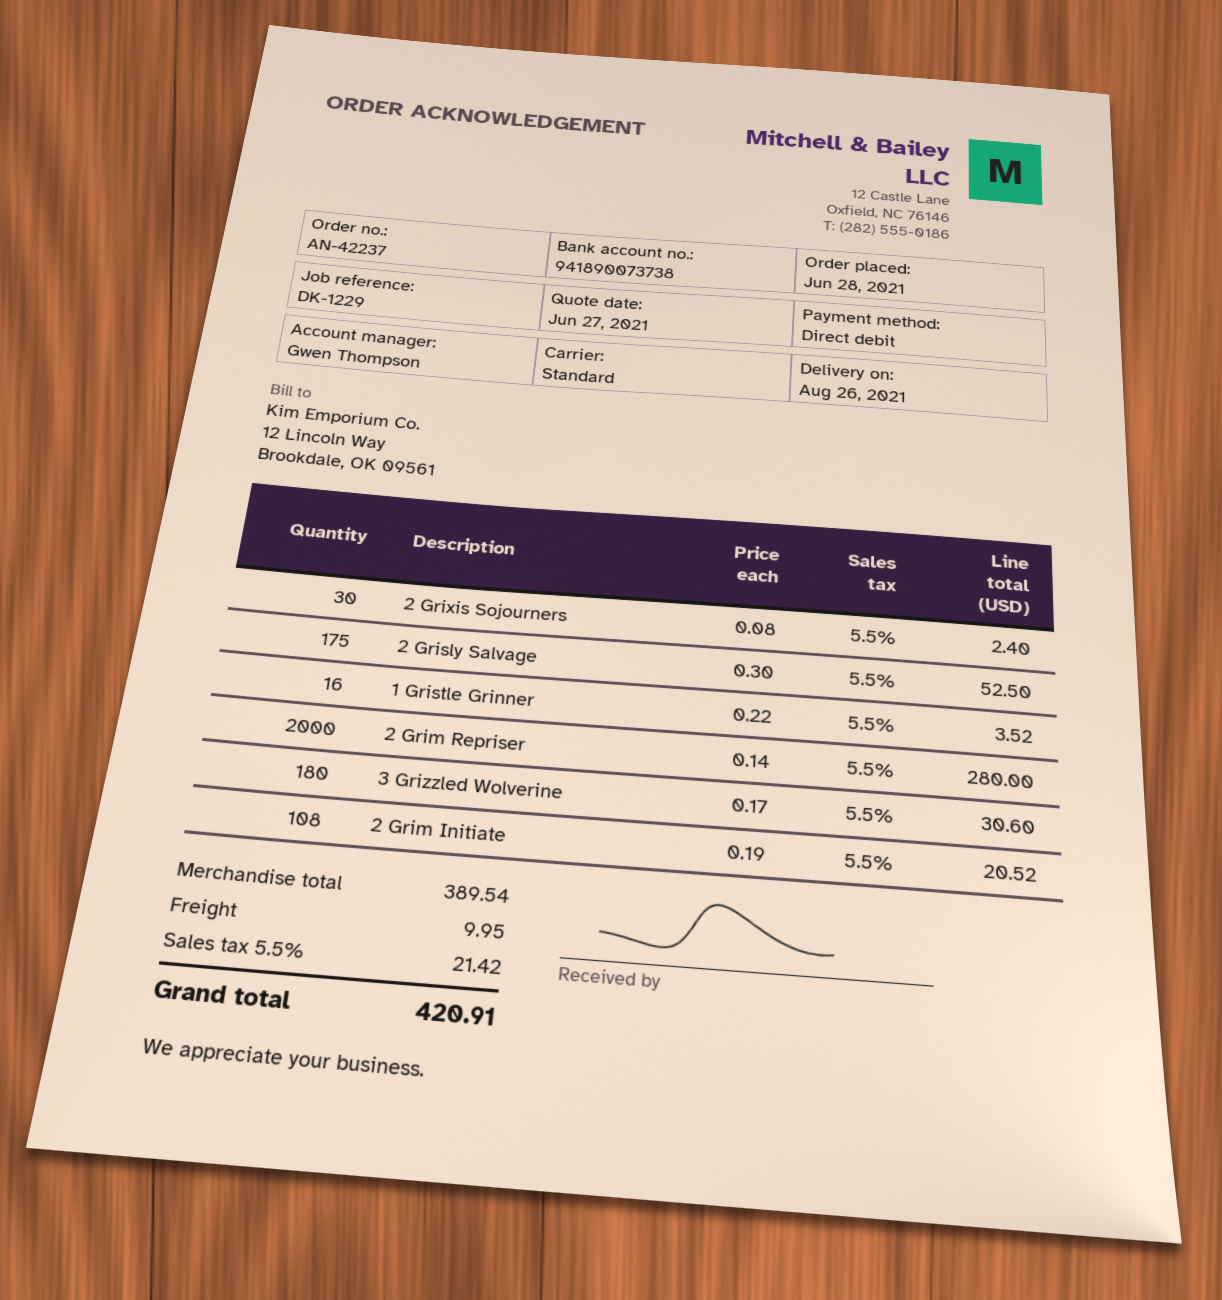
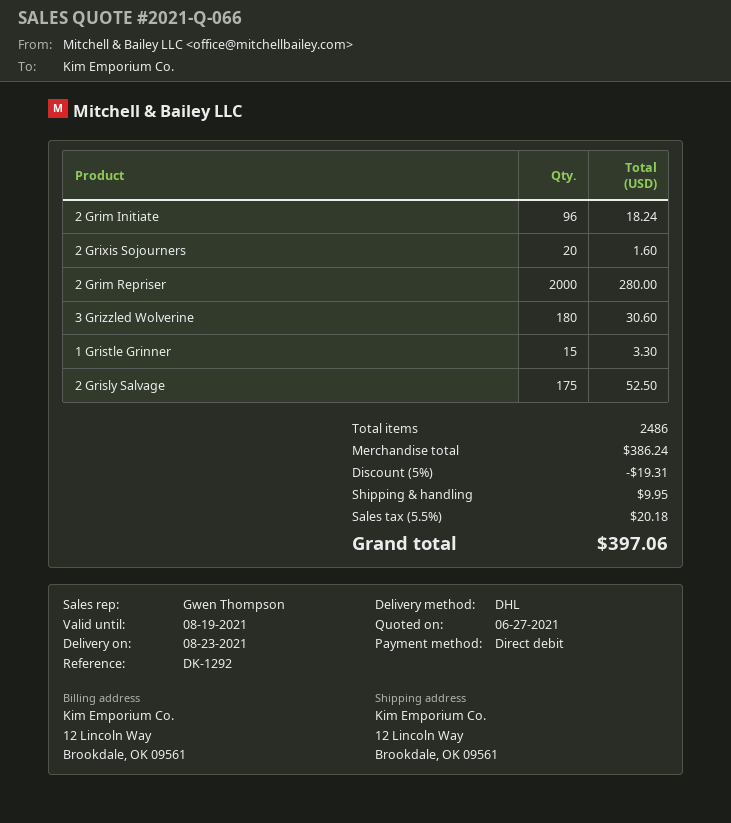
delivery date: 2021-08-26 -> 2021-08-23
reference: DK-1229 -> DK-1292
shipping method: standard -> DHL
2 Grixis Sojourners: 30 for 2.40 -> 20 for 1.60
1 Gristle Grinner: 16 for 3.52 -> 15 for 3.30
2 Grim Initiate: 108 for 20.52 -> 96 for 18.24
subtotal: 389.54 -> 386.24
discount: none -> 5% = 19.31
tax: 5.5% = 21.42 -> 5.5% = 20.18
total: 420.91 -> 397.06

